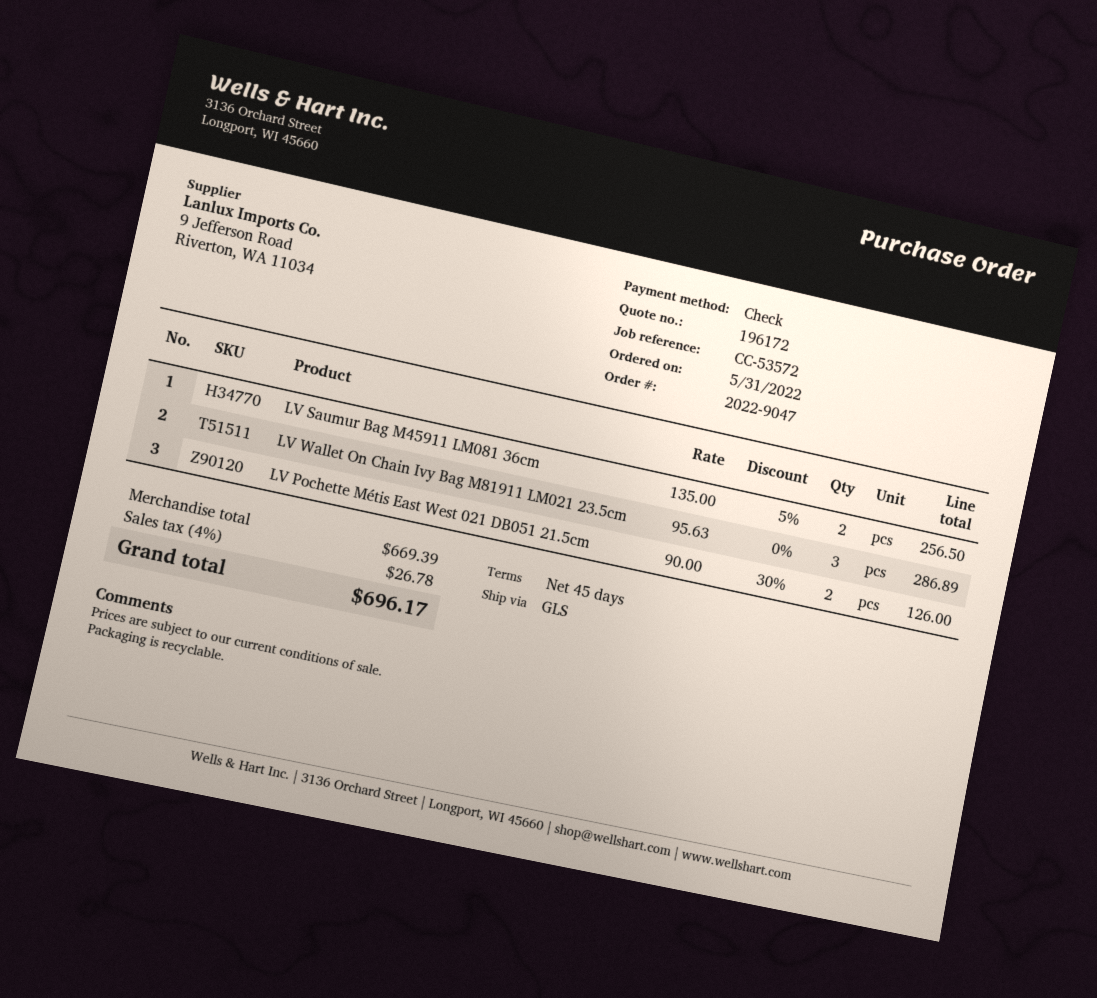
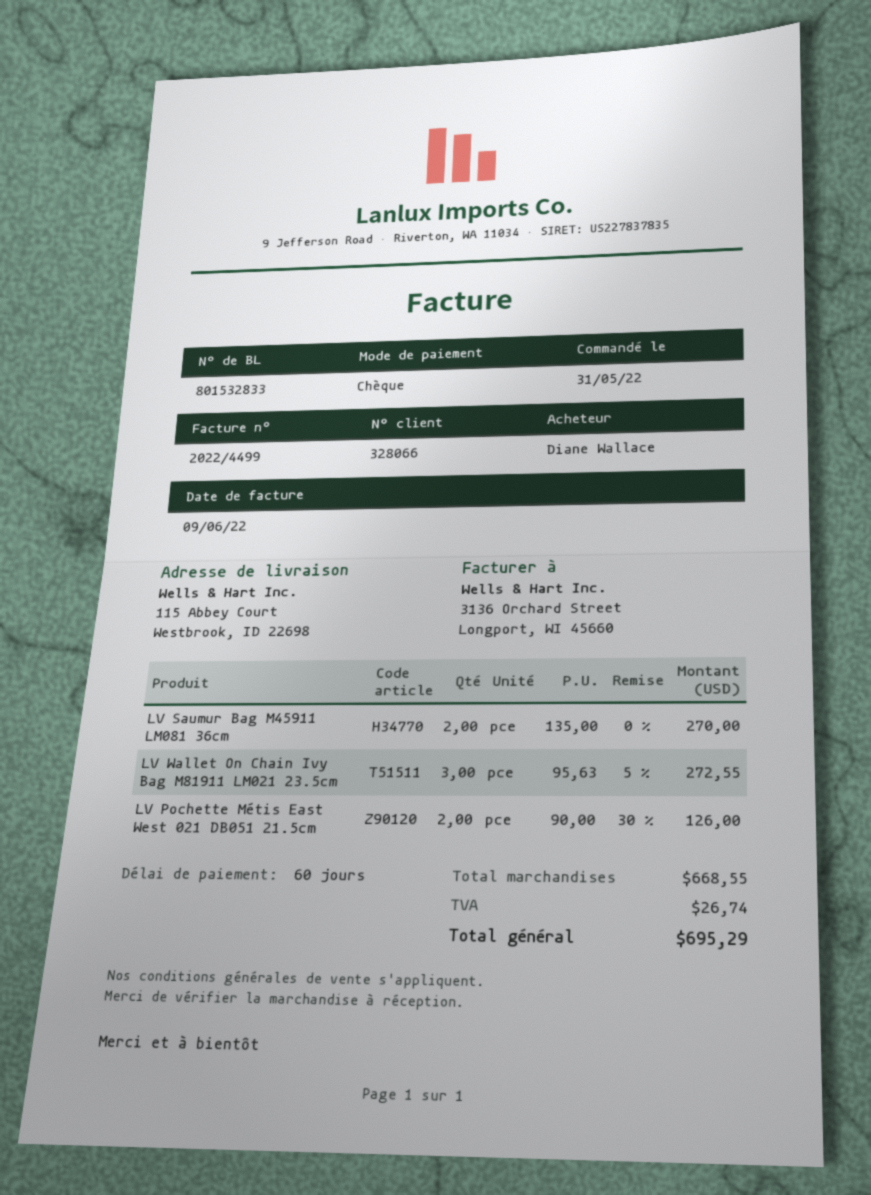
payment terms: 45 days -> 60 days
LV Saumur Bag M45911 LM081 36cm: 2 x 135.00 - 5% = 256.50 -> 2 x 135.00 = 270.00
LV Wallet On Chain Ivy Bag M81911 LM021 23.5cm: 3 x 95.63 = 286.89 -> 3 x 95.63 - 5% = 272.55
subtotal: 669.39 -> 668.55
tax: 26.78 -> 26.74
total: 696.17 -> 695.29

